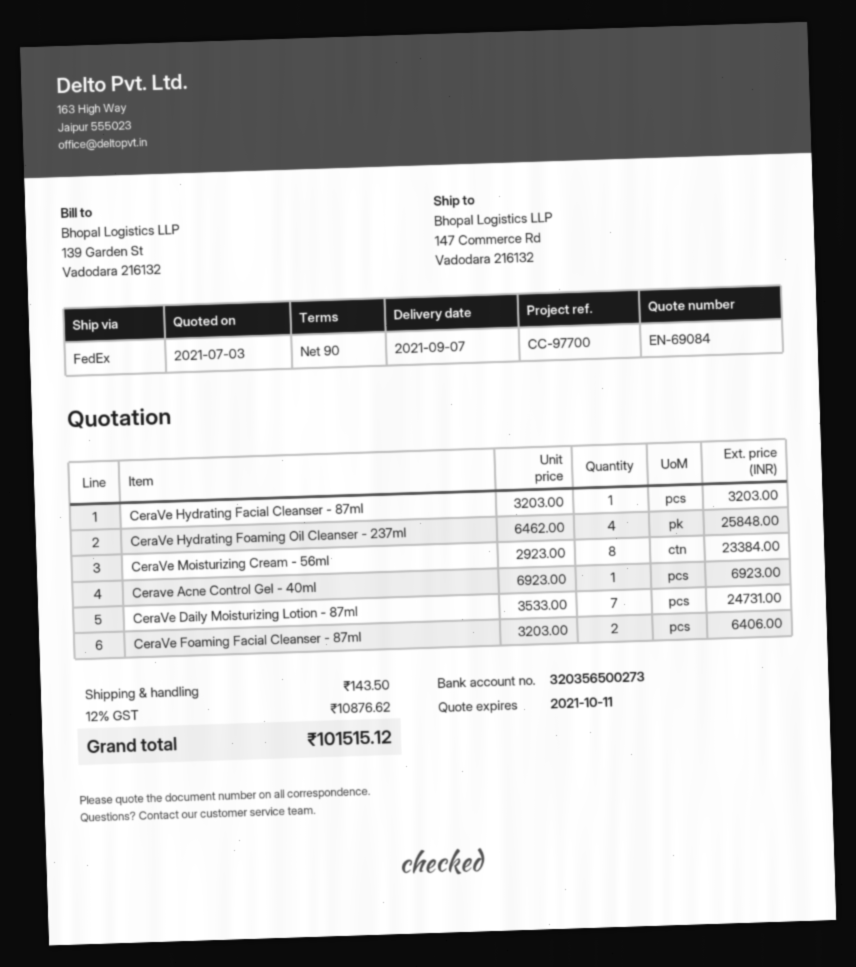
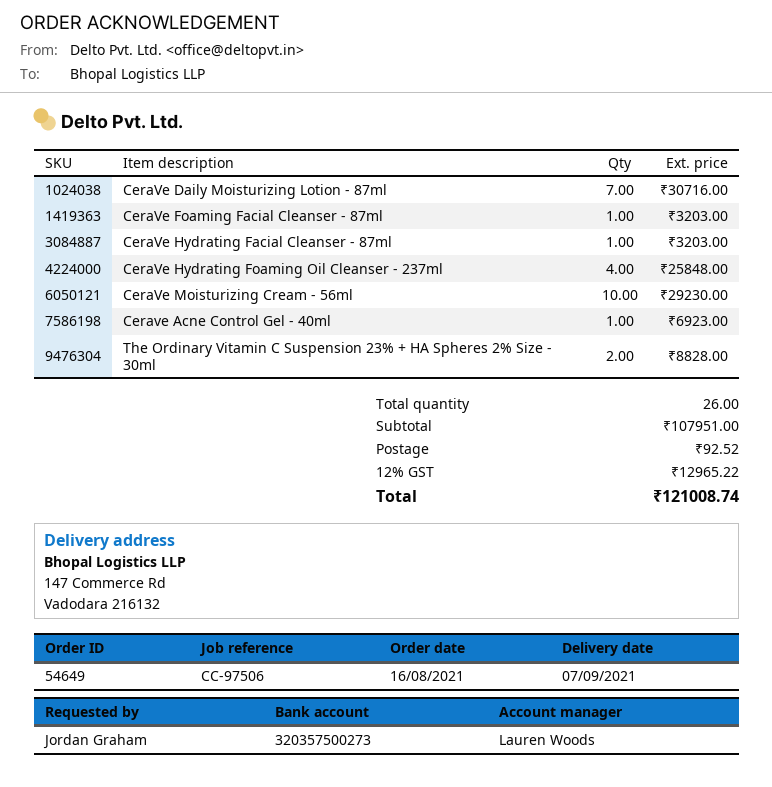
reference: CC-97700 -> CC-97506
bank account: 320356500273 -> 320357500273
CeraVe Moisturizing Cream - 56ml: 8 for 23384.00 -> 10 for 29230.00
CeraVe Daily Moisturizing Lotion - 87ml: 7 for 24731.00 -> 7 for 30716.00
CeraVe Foaming Facial Cleanser - 87ml: 2 for 6406.00 -> 1 for 3203.00
The Ordinary Vitamin C Suspension 23% + HA Spheres 2% Size - 30ml: none -> 2 for 8828.00
shipping: 143.50 -> 92.52
tax: 12% = 10876.62 -> 12% = 12965.22
total: 101515.12 -> 121008.74

